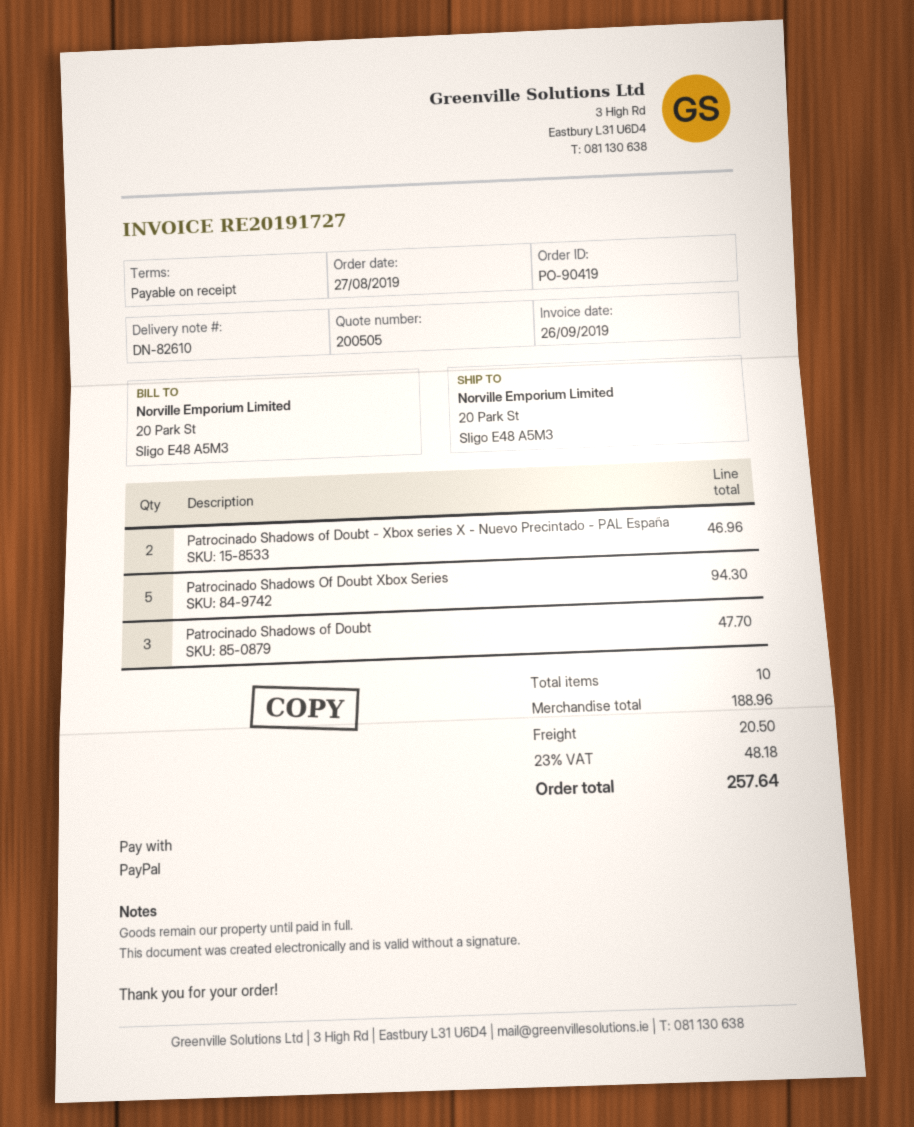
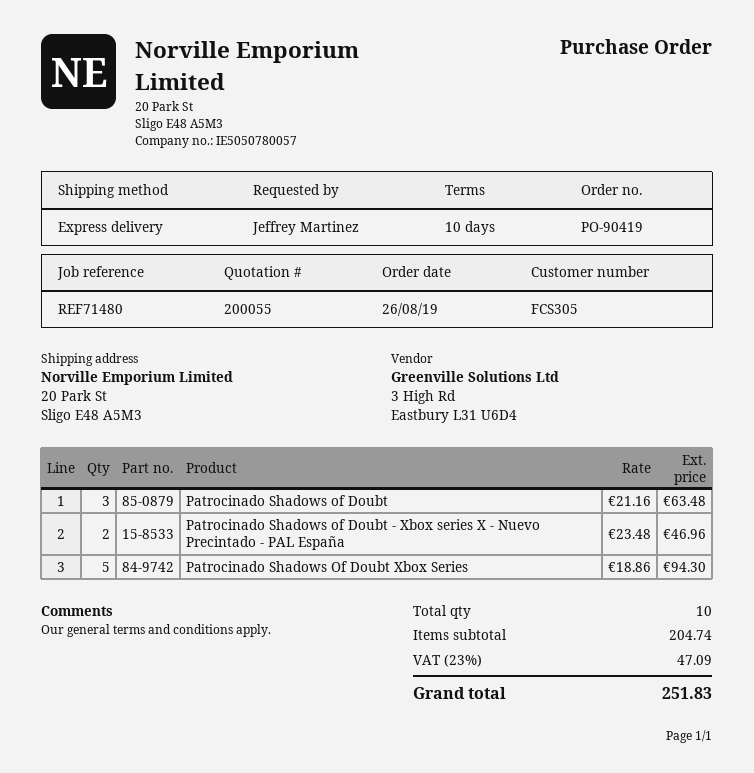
quote number: 200505 -> 200055
order date: 2019-08-27 -> 2019-08-26
payment terms: on receipt -> 10 days
Patrocinado Shadows of Doubt: 3 for 47.70 -> 3 for 63.48
subtotal: 188.96 -> 204.74
shipping: 20.50 -> none
tax: 23% = 48.18 -> 23% = 47.09
total: 257.64 -> 251.83

